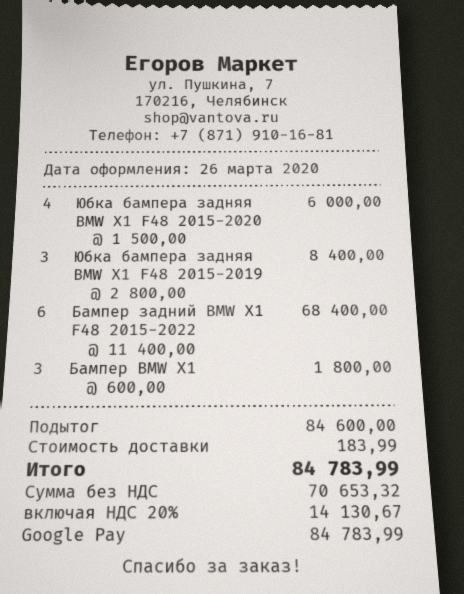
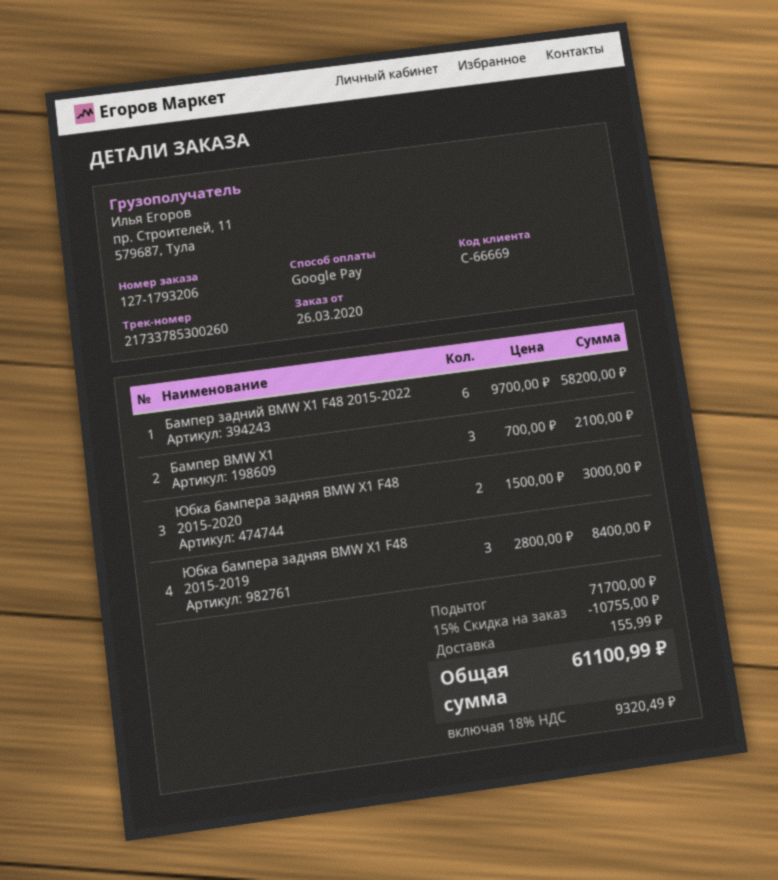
Юбка бампера задняя BMW X1 F48 2015-2020: 4 x 1500.00 = 6000.00 -> 2 x 1500.00 = 3000.00
Бампер задний BMW X1 F48 2015-2022: 6 x 11400.00 = 68400.00 -> 6 x 9700.00 = 58200.00
Бампер BMW X1: 3 x 600.00 = 1800.00 -> 3 x 700.00 = 2100.00
subtotal: 84600.00 -> 71700.00
discount: none -> 15% = 10755.00
shipping: 183.99 -> 155.99
tax: 20% = 14130.67 -> 18% = 9320.49
total: 84783.99 -> 61100.99

